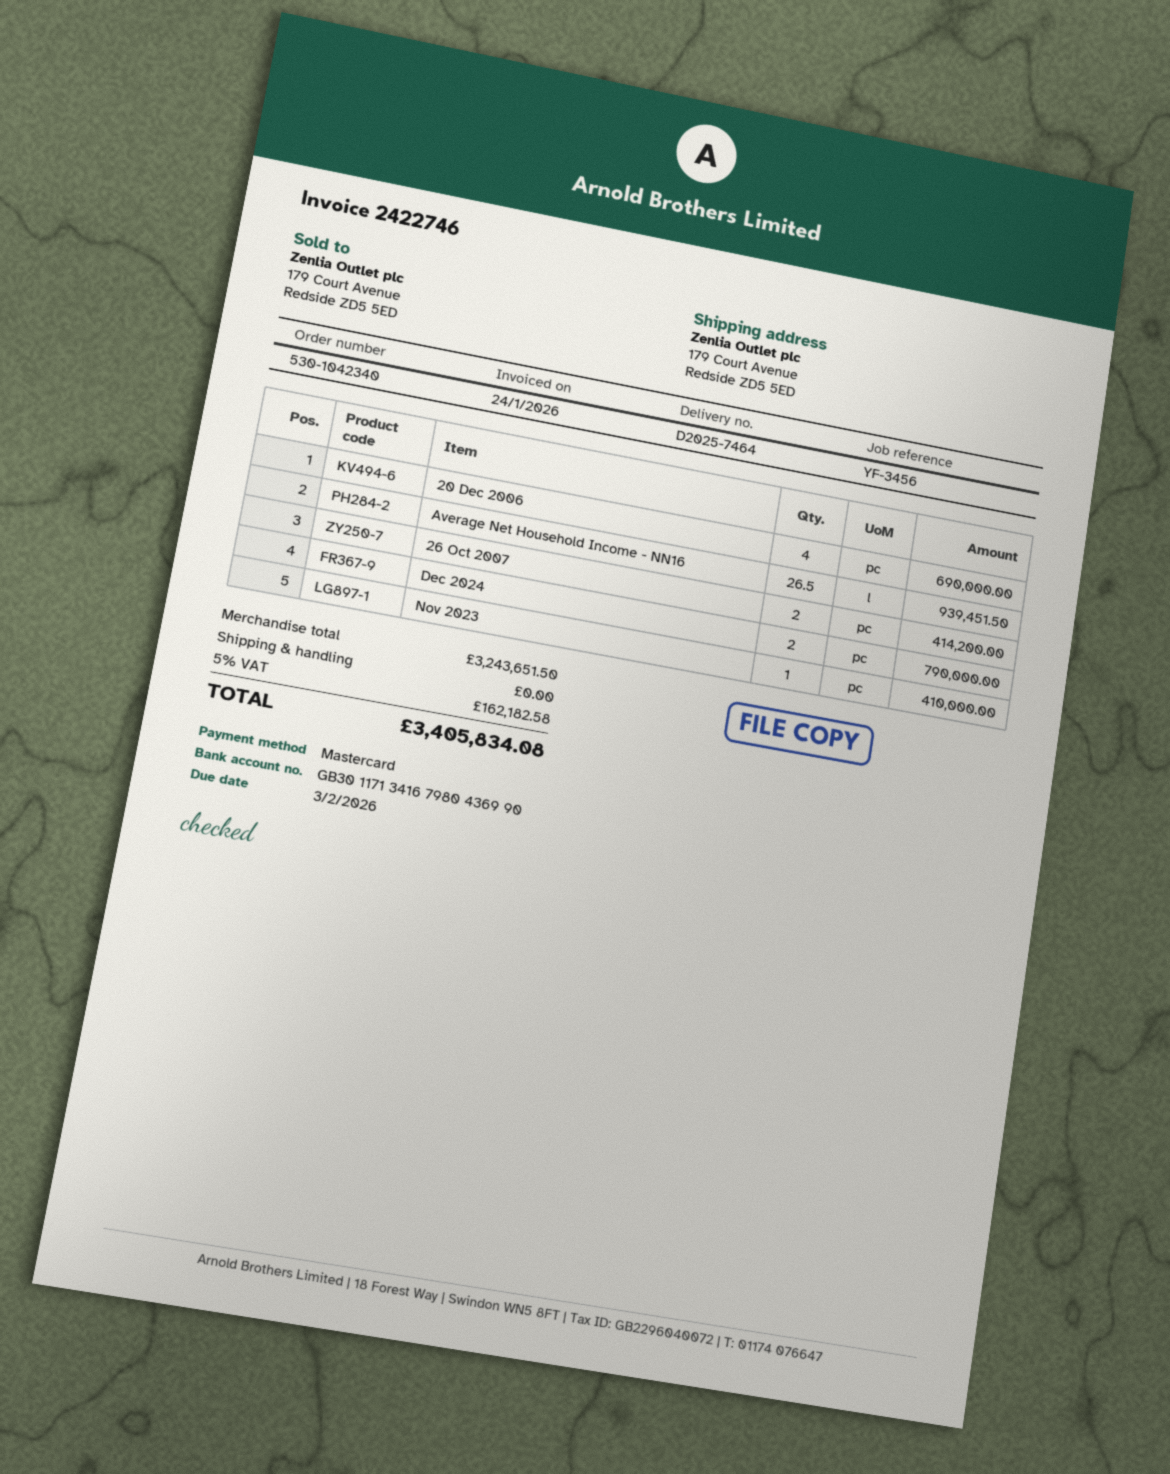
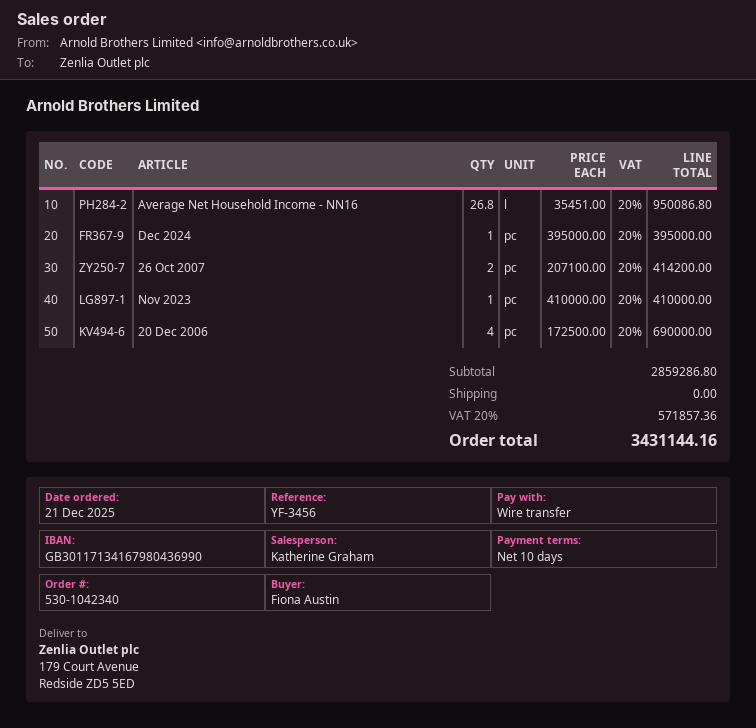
payment method: Mastercard -> bank transfer
Average Net Household Income - NN16: 26.5 for 939451.50 -> 26.8 for 950086.80
Dec 2024: 2 for 790000.00 -> 1 for 395000.00
subtotal: 3243651.50 -> 2859286.80
tax: 5% = 162182.58 -> 20% = 571857.36
total: 3405834.08 -> 3431144.16

